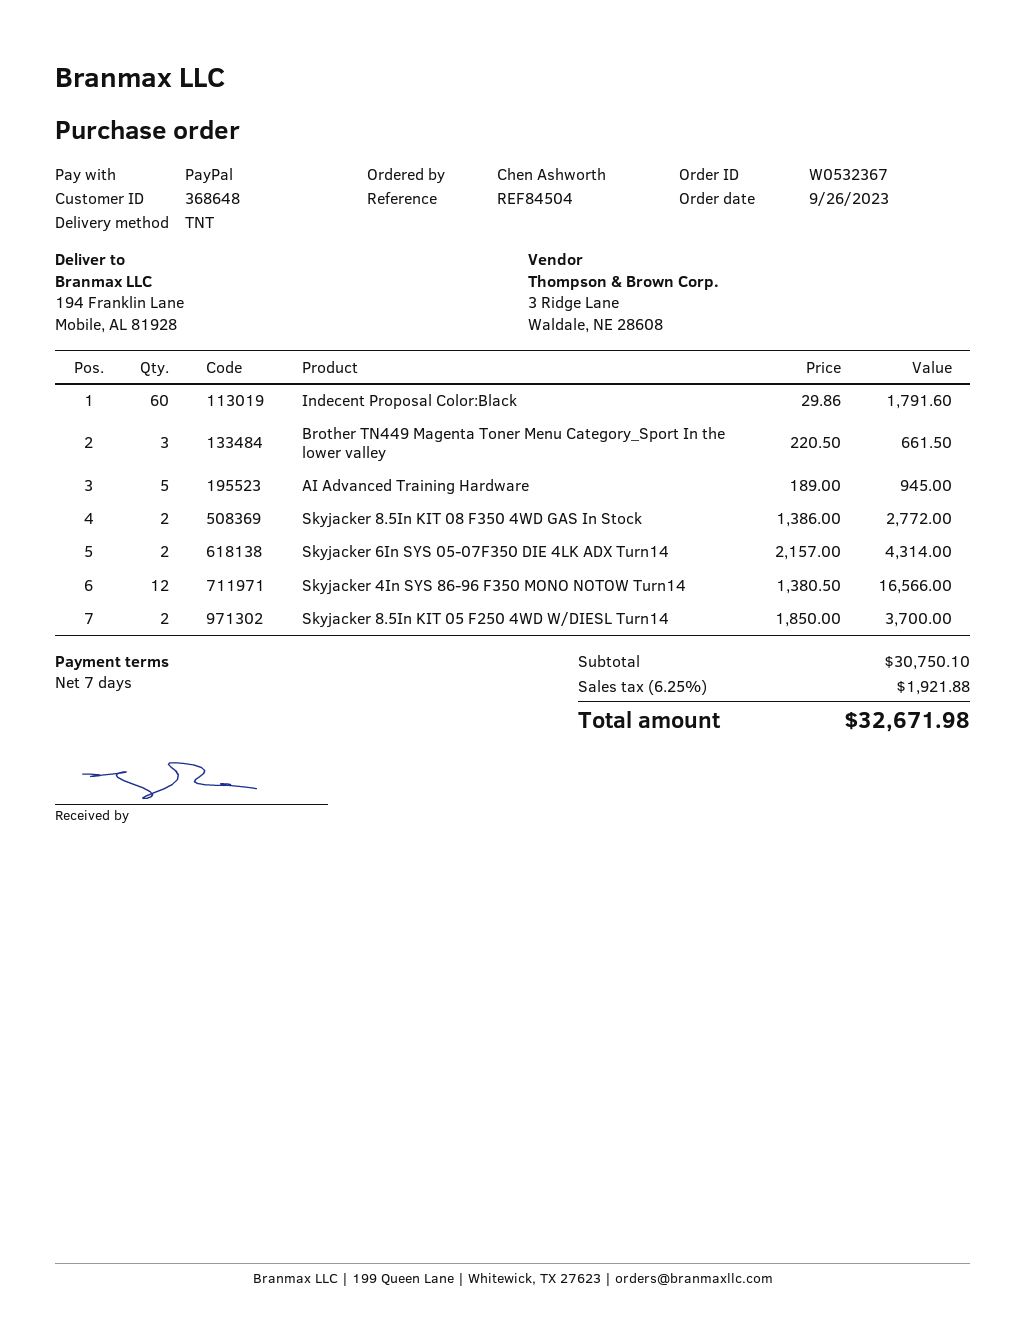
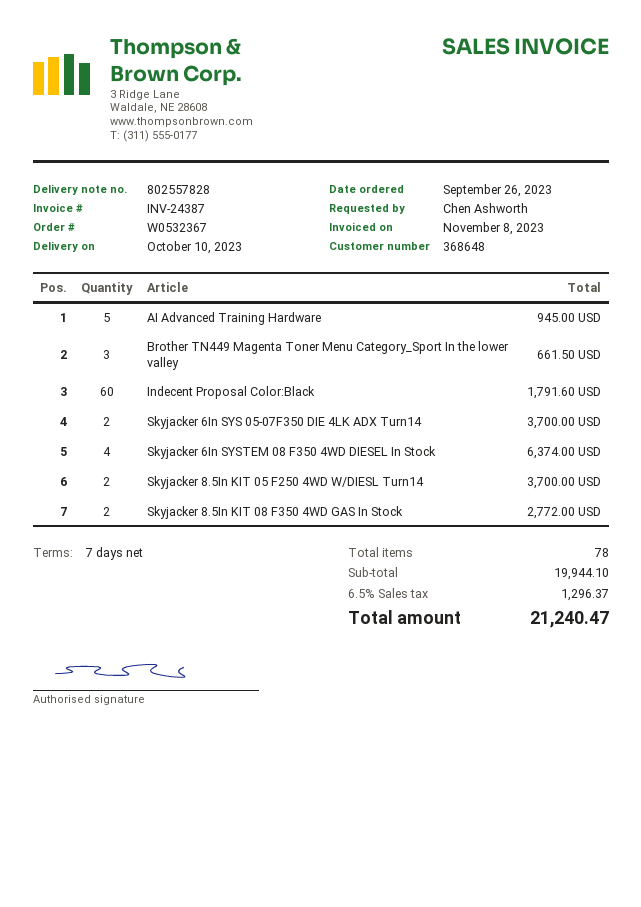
Skyjacker 6In SYS 05-07F350 DIE 4LK ADX Turn14: 2 for 4314.00 -> 2 for 3700.00
Skyjacker 4In SYS 86-96 F350 MONO NOTOW Turn14: 12 for 16566.00 -> none
Skyjacker 6In SYSTEM 08 F350 4WD DIESEL In Stock: none -> 4 for 6374.00
subtotal: 30750.10 -> 19944.10
tax: 6.25% = 1921.88 -> 6.5% = 1296.37
total: 32671.98 -> 21240.47

